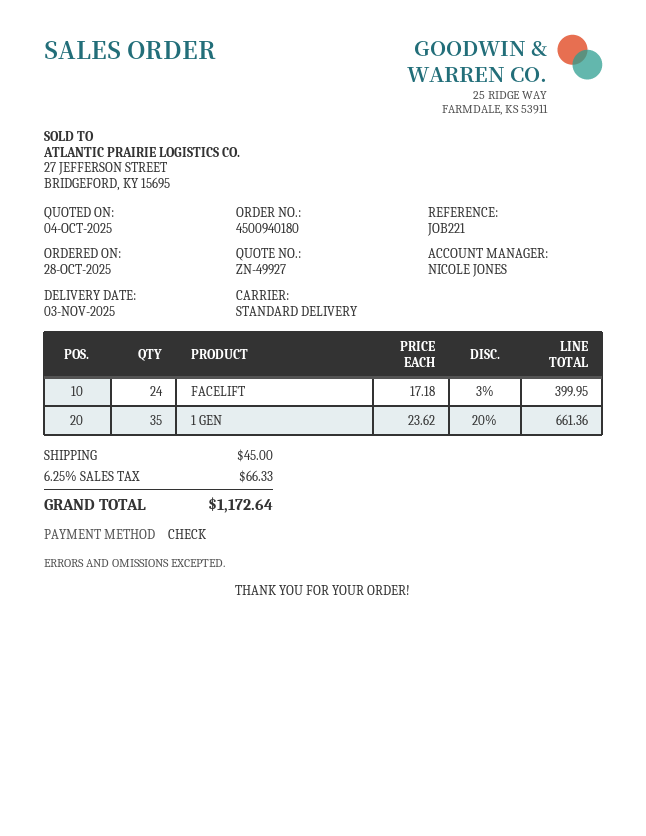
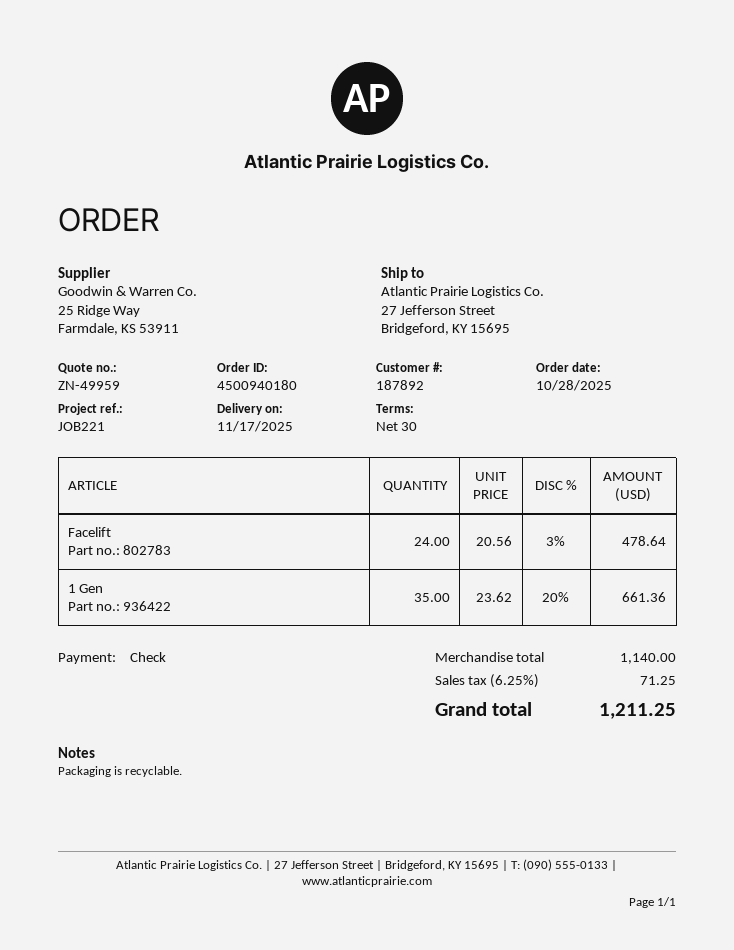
quote number: ZN-49927 -> ZN-49959
delivery date: 2025-11-03 -> 2025-11-17
FACELIFT: 24 x 17.18 - 3% = 399.95 -> 24 x 20.56 - 3% = 478.64
shipping: 45.00 -> none
tax: 6.25% = 66.33 -> 6.25% = 71.25
total: 1172.64 -> 1211.25

